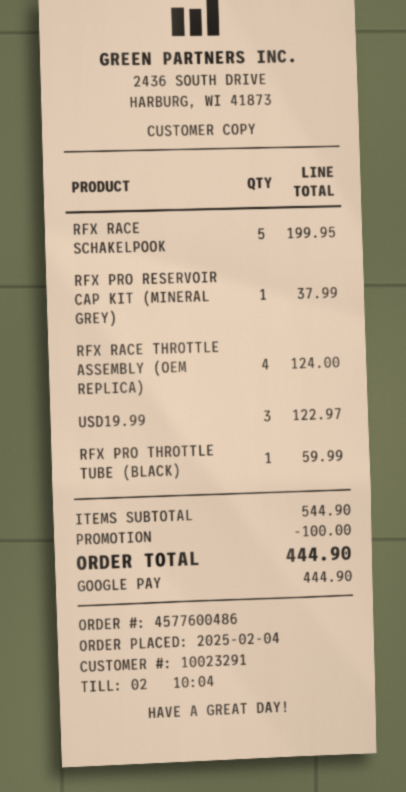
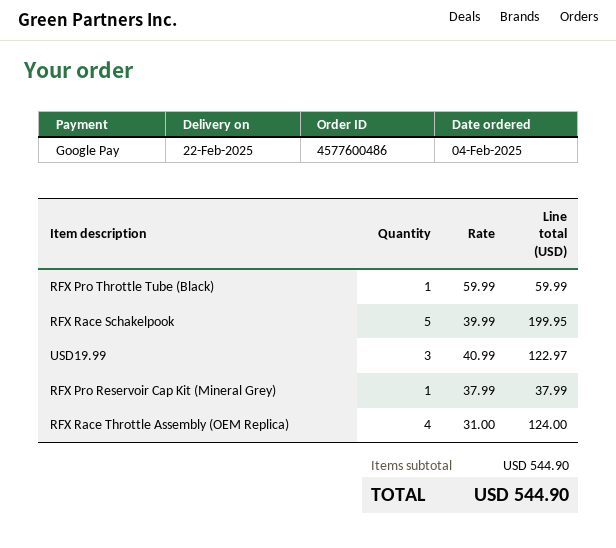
discount: 100.00 -> none
total: 444.90 -> 544.90

